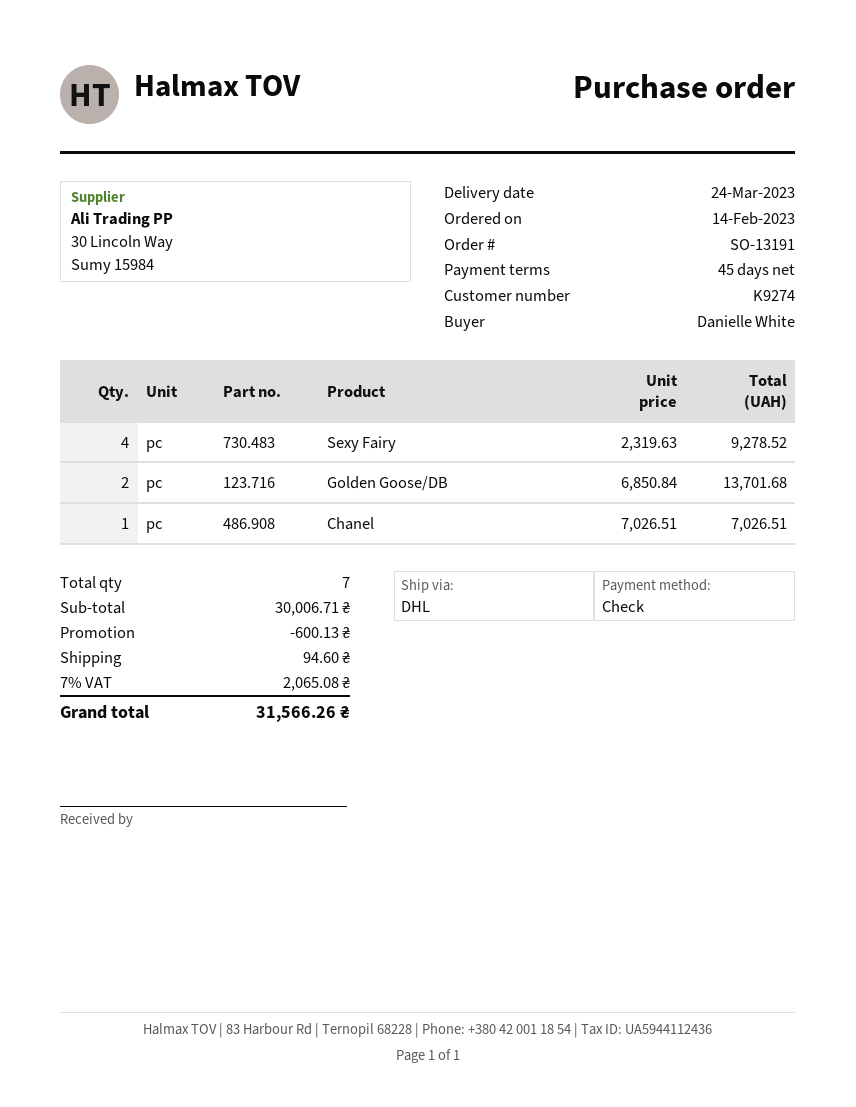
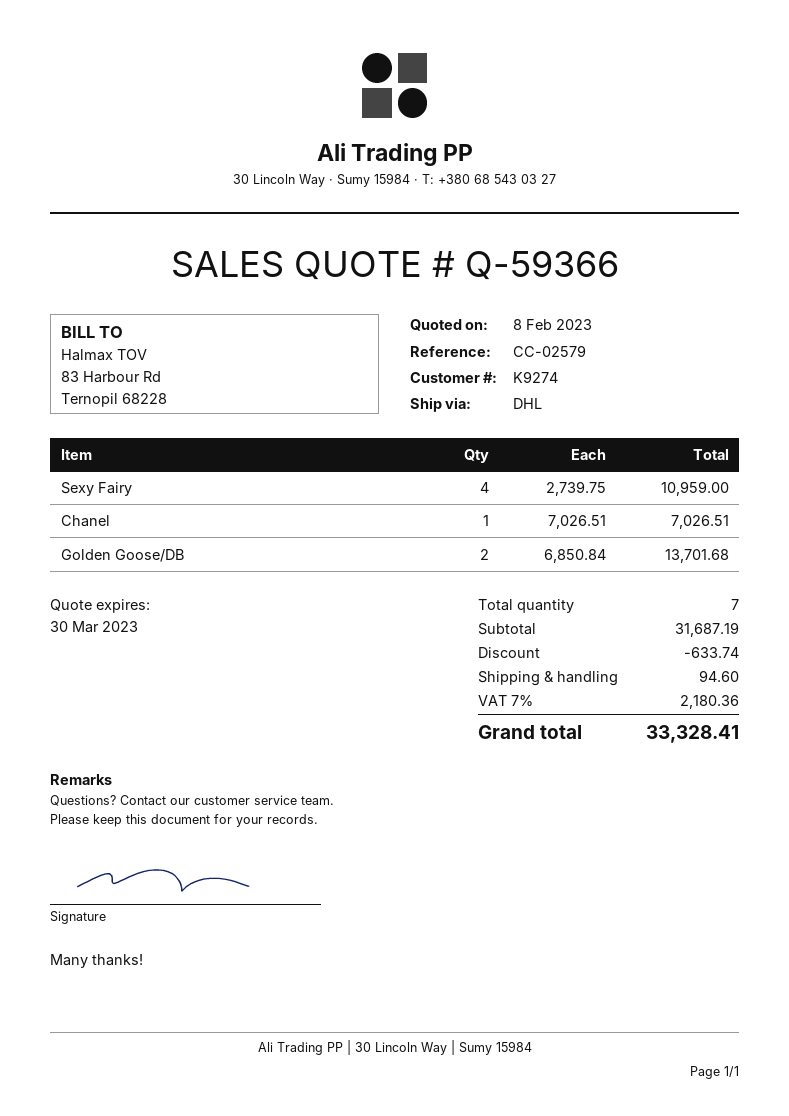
Sexy Fairy: 4 x 2319.63 = 9278.52 -> 4 x 2739.75 = 10959.00
subtotal: 30006.71 -> 31687.19
discount: 600.13 -> 633.74
tax: 7% = 2065.08 -> 7% = 2180.36
total: 31566.26 -> 33328.41

